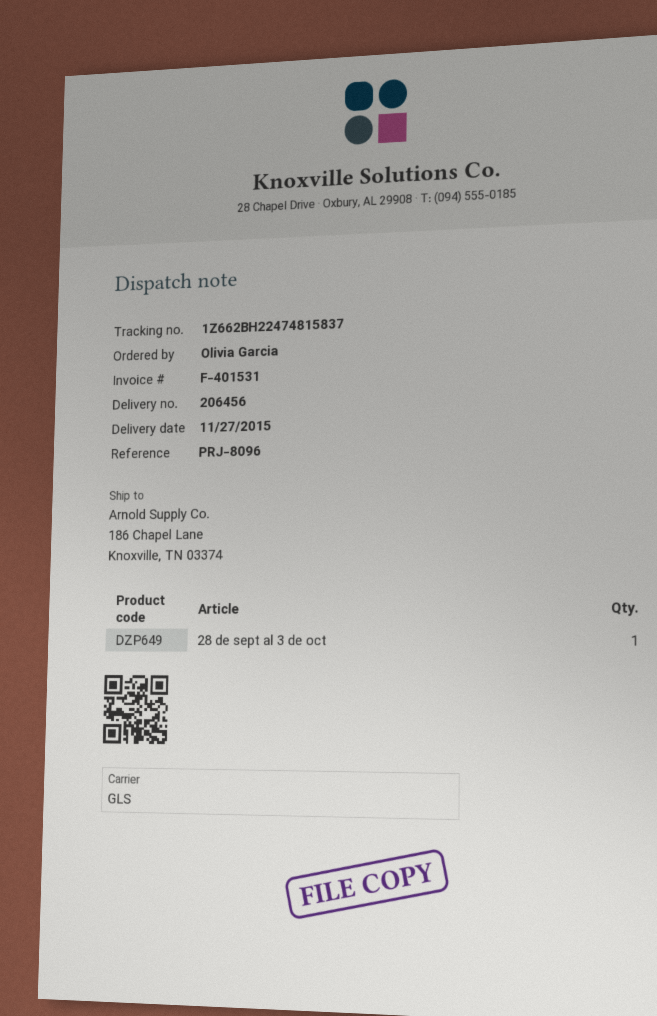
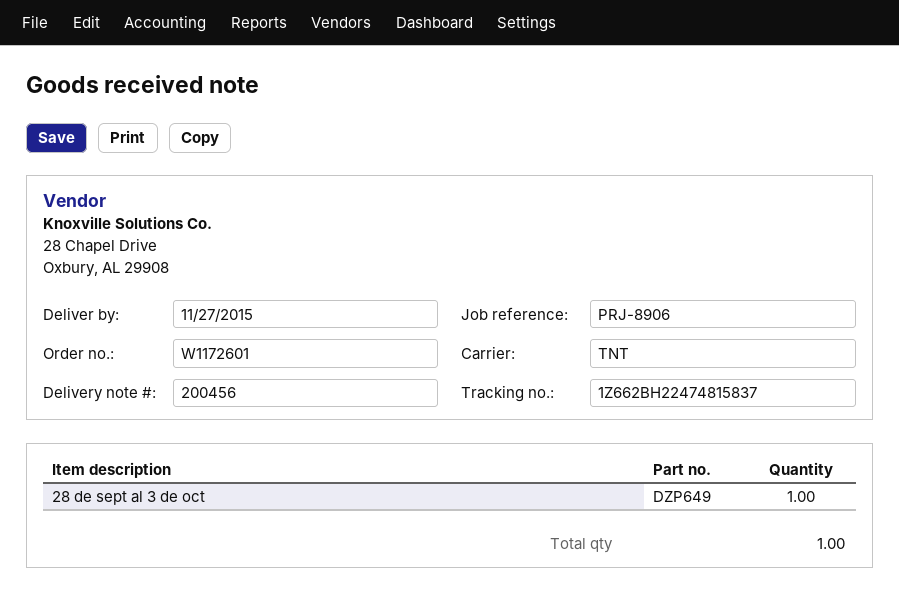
delivery note number: 206456 -> 200456
reference: PRJ-8096 -> PRJ-8906
shipping method: GLS -> TNT

